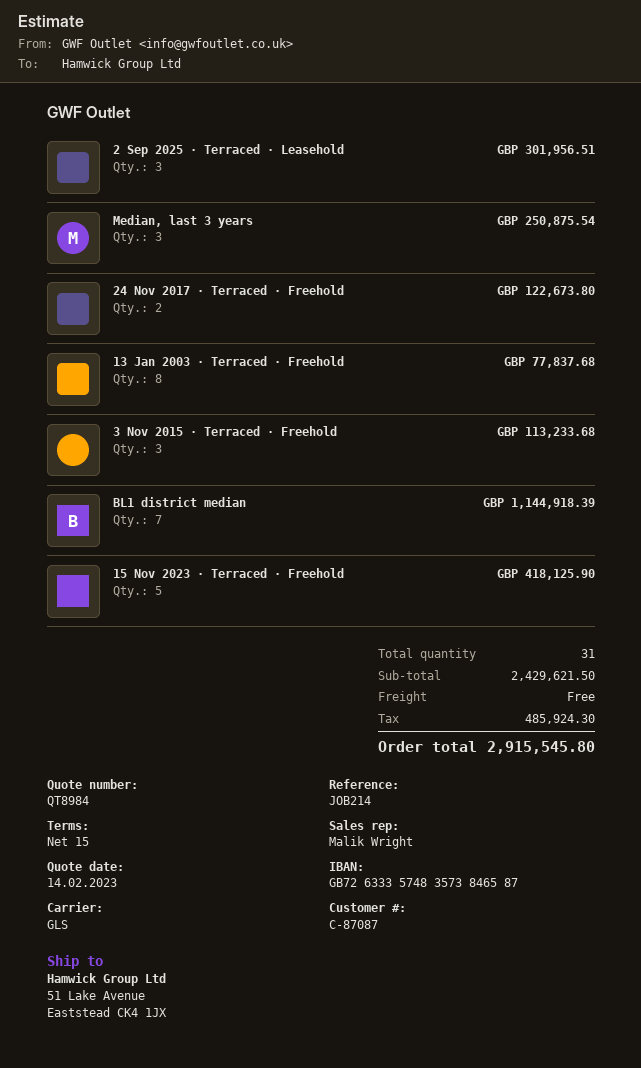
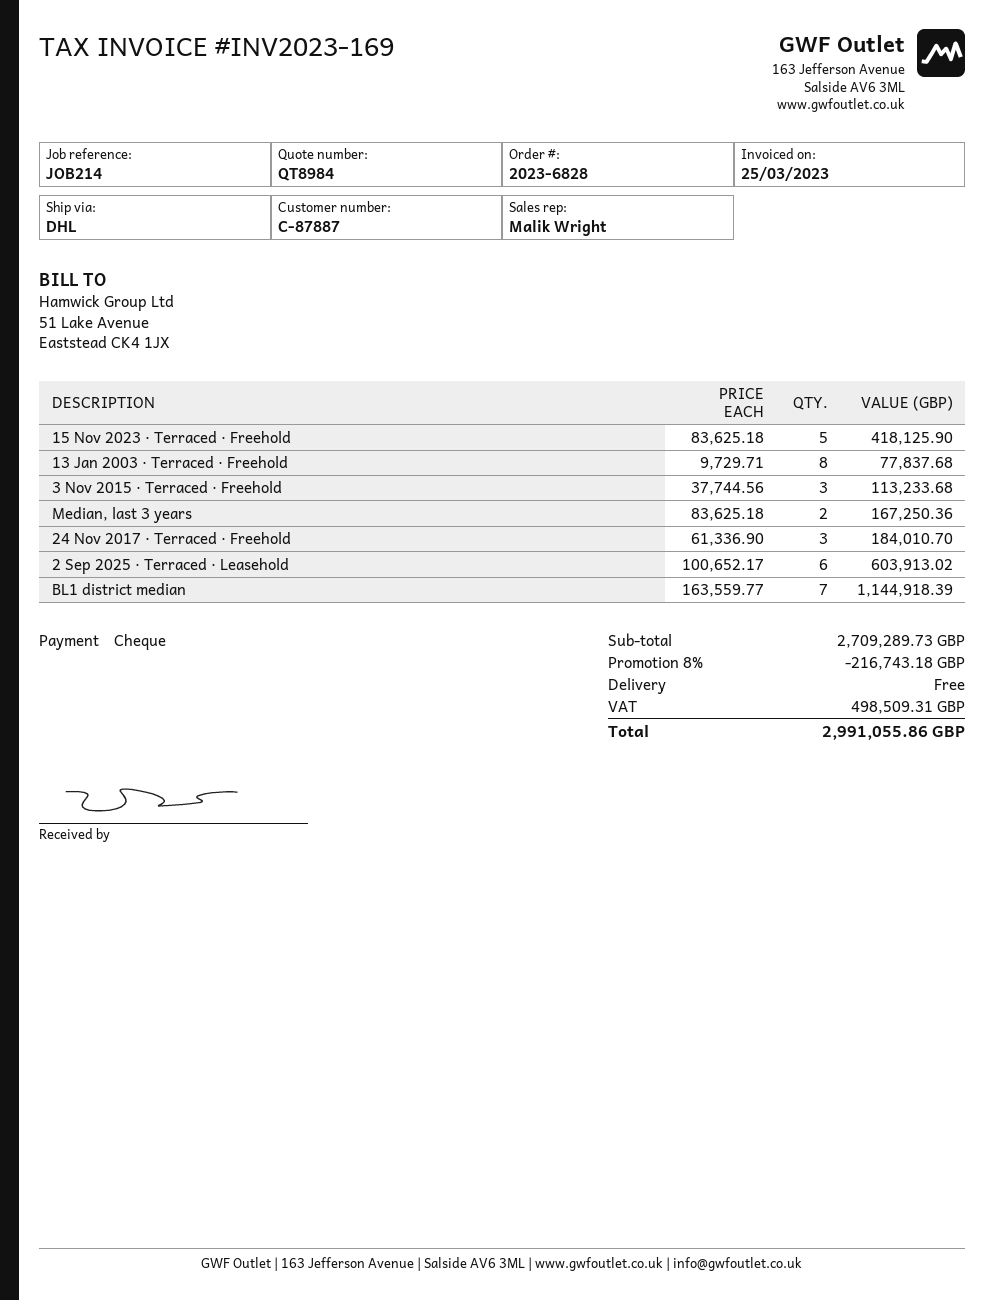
customer number: C-87087 -> C-87887
shipping method: GLS -> DHL
2 Sep 2025 · Terraced · Leasehold: 3 for 301956.51 -> 6 for 603913.02
Median, last 3 years: 3 for 250875.54 -> 2 for 167250.36
24 Nov 2017 · Terraced · Freehold: 2 for 122673.80 -> 3 for 184010.70
subtotal: 2429621.50 -> 2709289.73
discount: none -> 8% = 216743.18
tax: 485924.30 -> 498509.31
total: 2915545.80 -> 2991055.86

